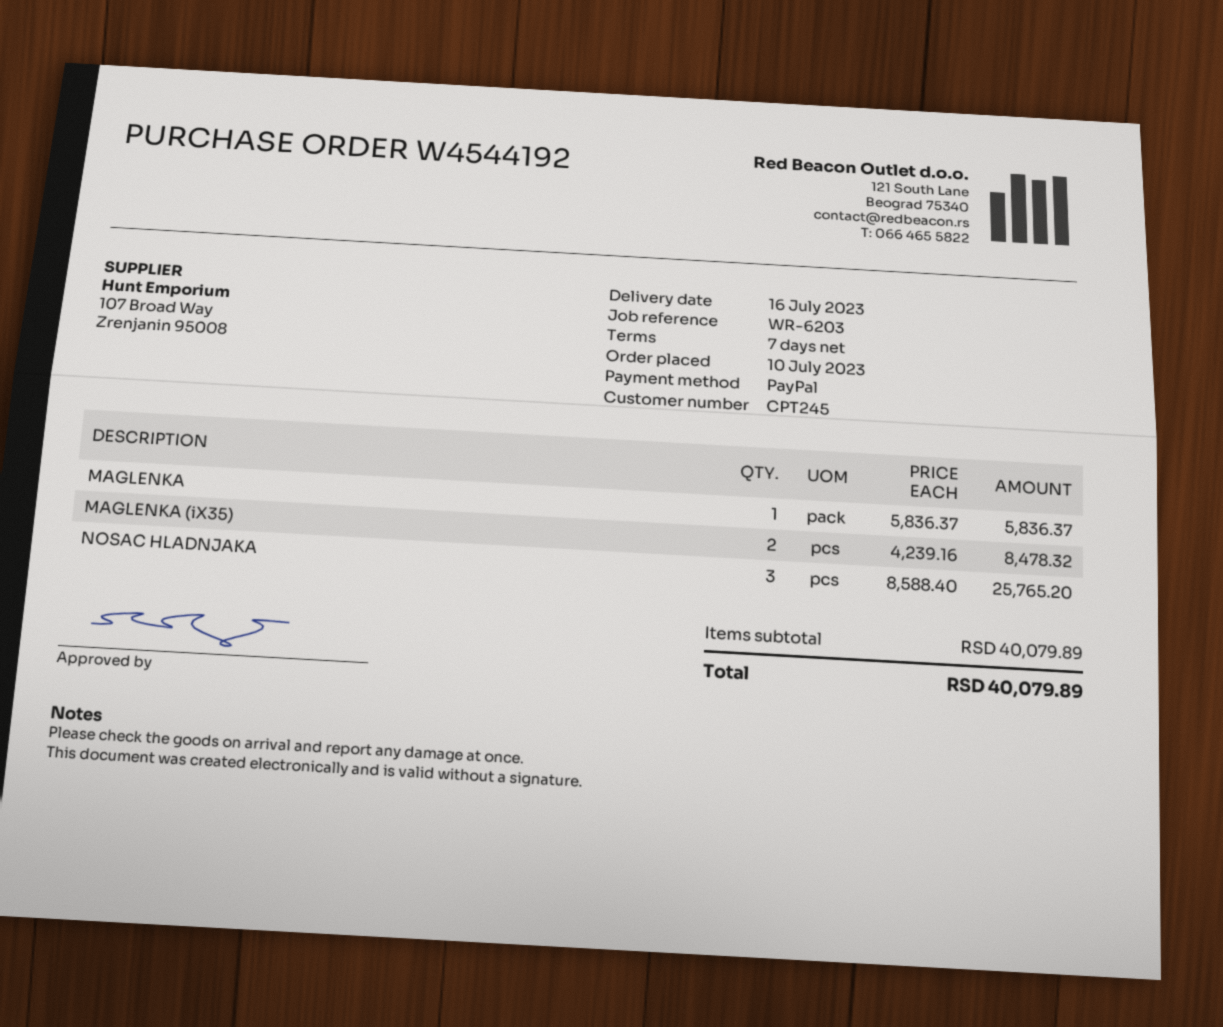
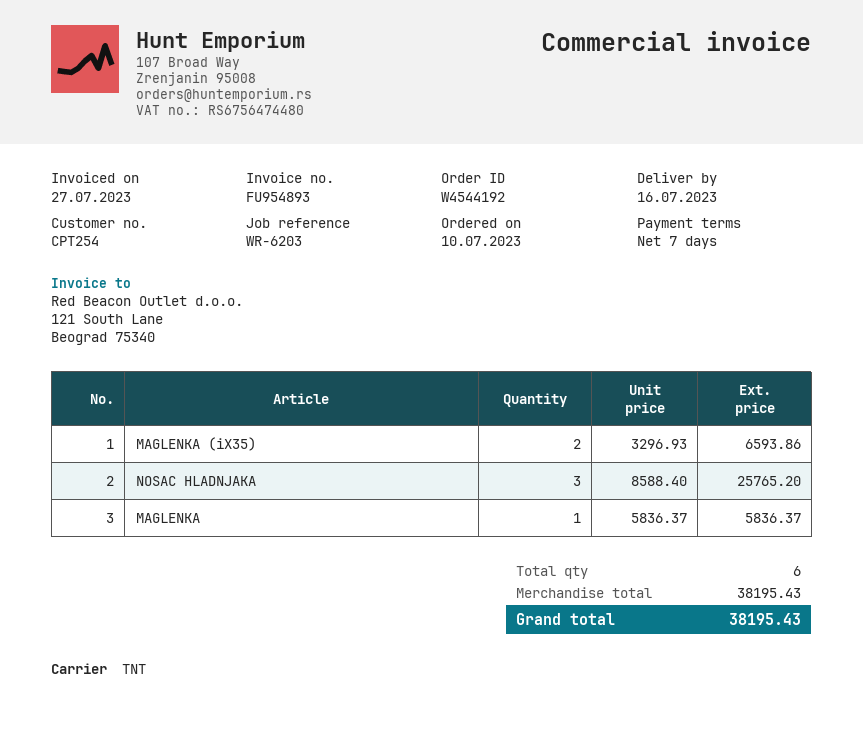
customer number: CPT245 -> CPT254
MAGLENKA (iX35): 2 x 4239.16 = 8478.32 -> 2 x 3296.93 = 6593.86
subtotal: 40079.89 -> 38195.43
total: 40079.89 -> 38195.43

